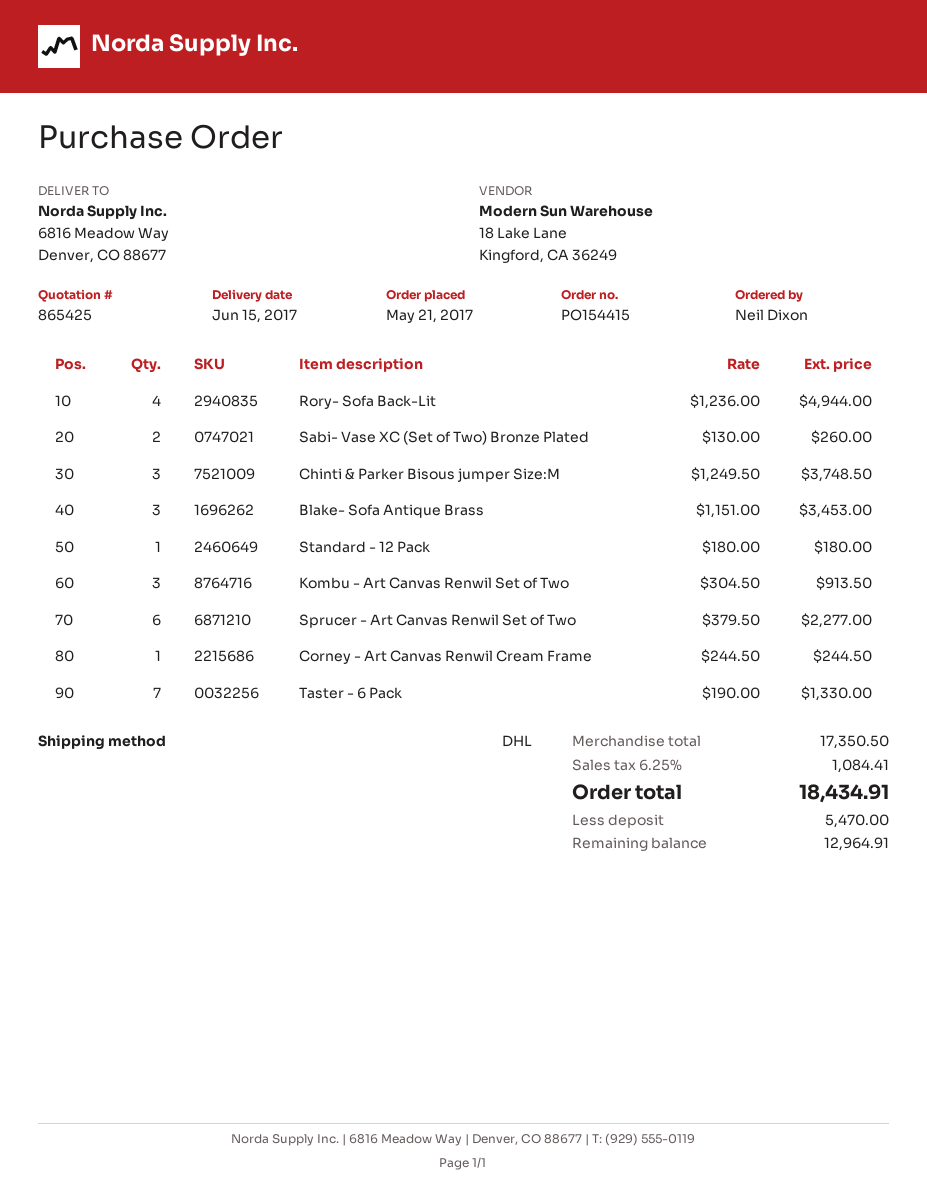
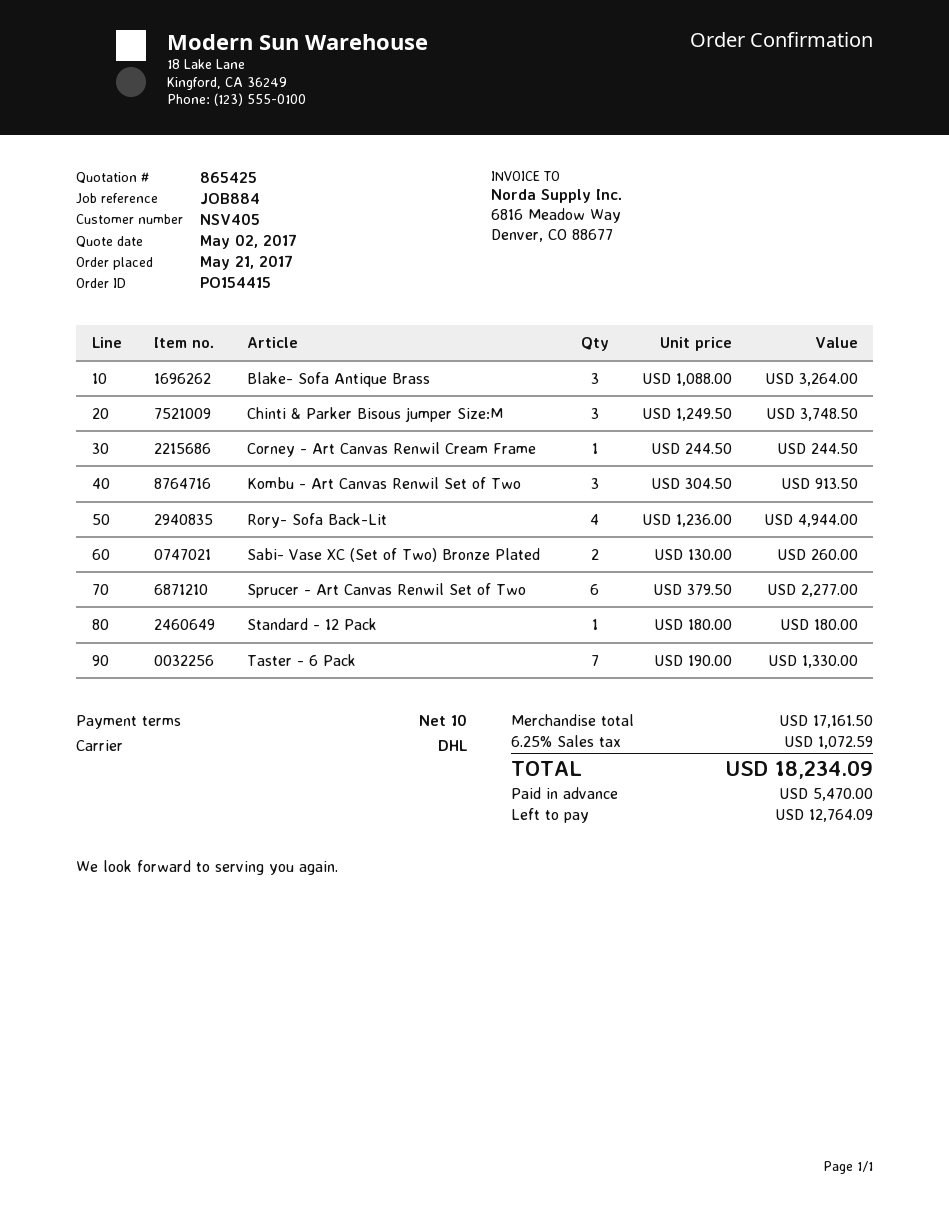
Blake- Sofa Antique Brass: 3 x 1151.00 = 3453.00 -> 3 x 1088.00 = 3264.00
subtotal: 17350.50 -> 17161.50
tax: 6.25% = 1084.41 -> 6.25% = 1072.59
total: 18434.91 -> 18234.09
balance: 12964.91 -> 12764.09

